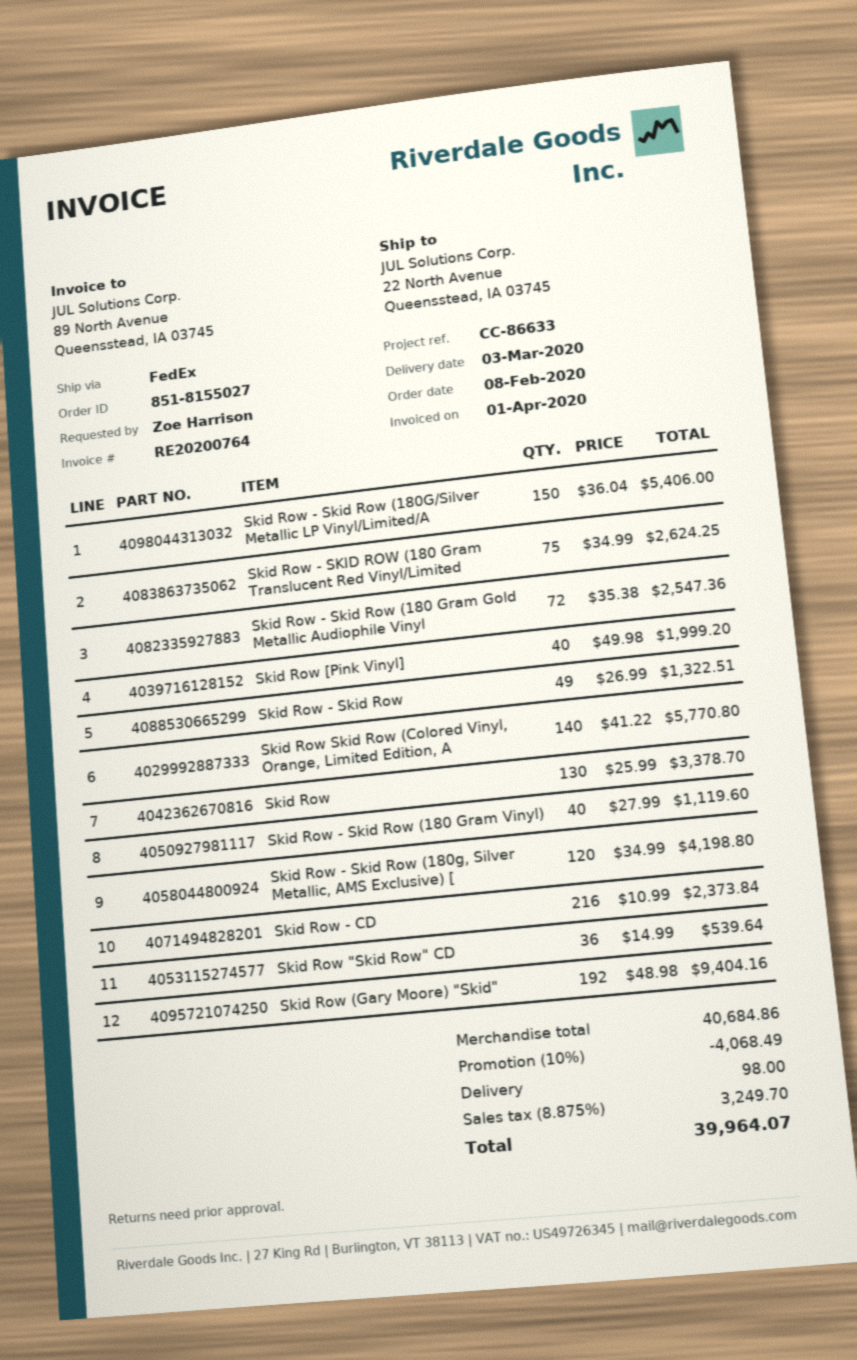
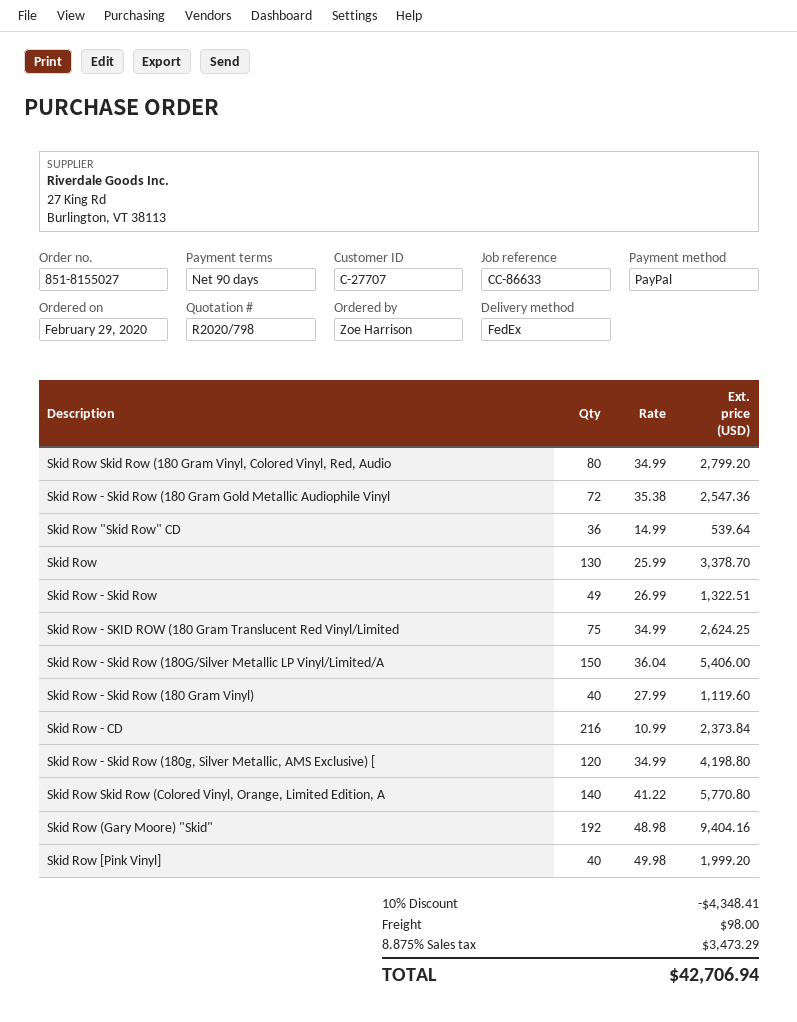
order date: 2020-02-08 -> 2020-02-29
Skid Row Skid Row (180 Gram Vinyl, Colored Vinyl, Red, Audio: none -> 80 x 34.99 = 2799.20
discount: 10% = 4068.49 -> 10% = 4348.41
tax: 8.875% = 3249.70 -> 8.875% = 3473.29
total: 39964.07 -> 42706.94

